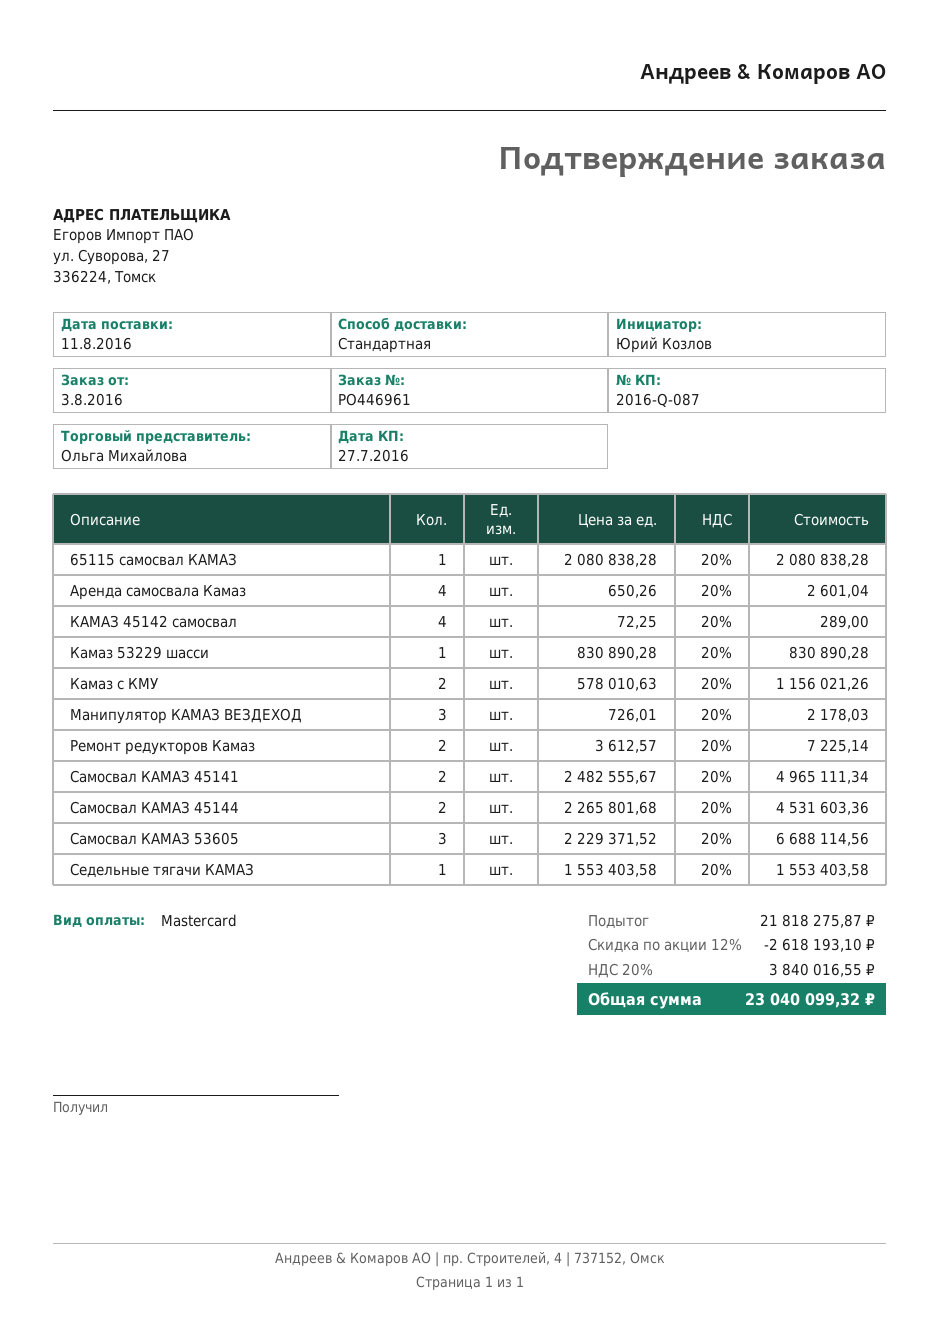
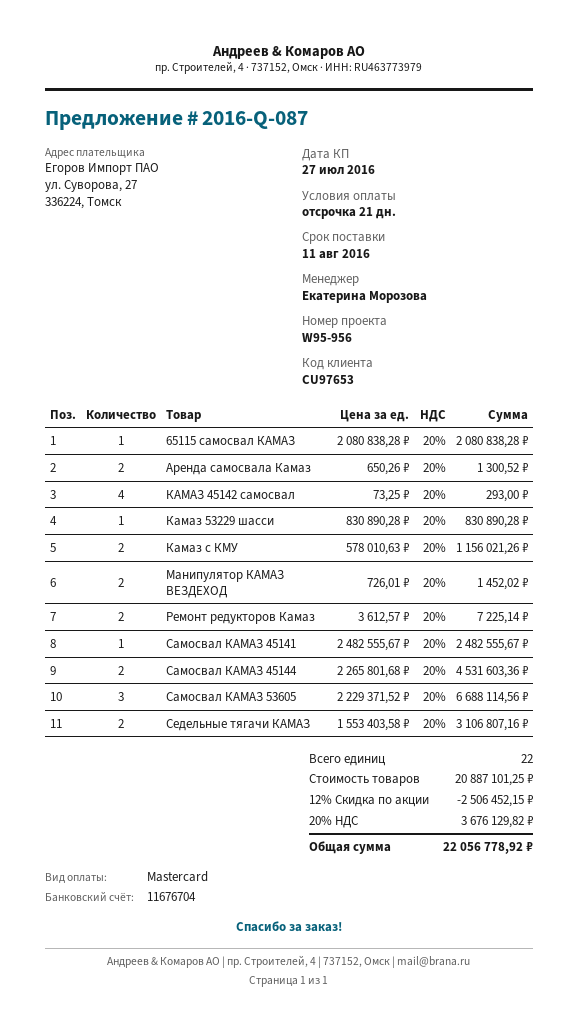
sales rep: Ольга Михайлова -> Екатерина Морозова
Аренда самосвала Камаз: 4 x 650.26 = 2601.04 -> 2 x 650.26 = 1300.52
КАМАЗ 45142 самосвал: 4 x 72.25 = 289.00 -> 4 x 73.25 = 293.00
Манипулятор КАМАЗ ВЕЗДЕХОД: 3 x 726.01 = 2178.03 -> 2 x 726.01 = 1452.02
Самосвал КАМАЗ 45141: 2 x 2482555.67 = 4965111.34 -> 1 x 2482555.67 = 2482555.67
Седельные тягачи КАМАЗ: 1 x 1553403.58 = 1553403.58 -> 2 x 1553403.58 = 3106807.16
subtotal: 21818275.87 -> 20887101.25
discount: 12% = 2618193.10 -> 12% = 2506452.15
tax: 20% = 3840016.55 -> 20% = 3676129.82
total: 23040099.32 -> 22056778.92

